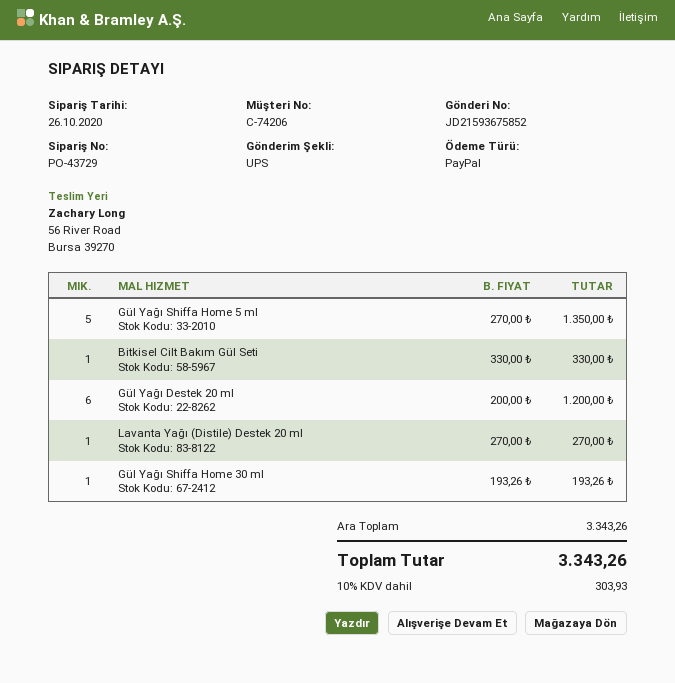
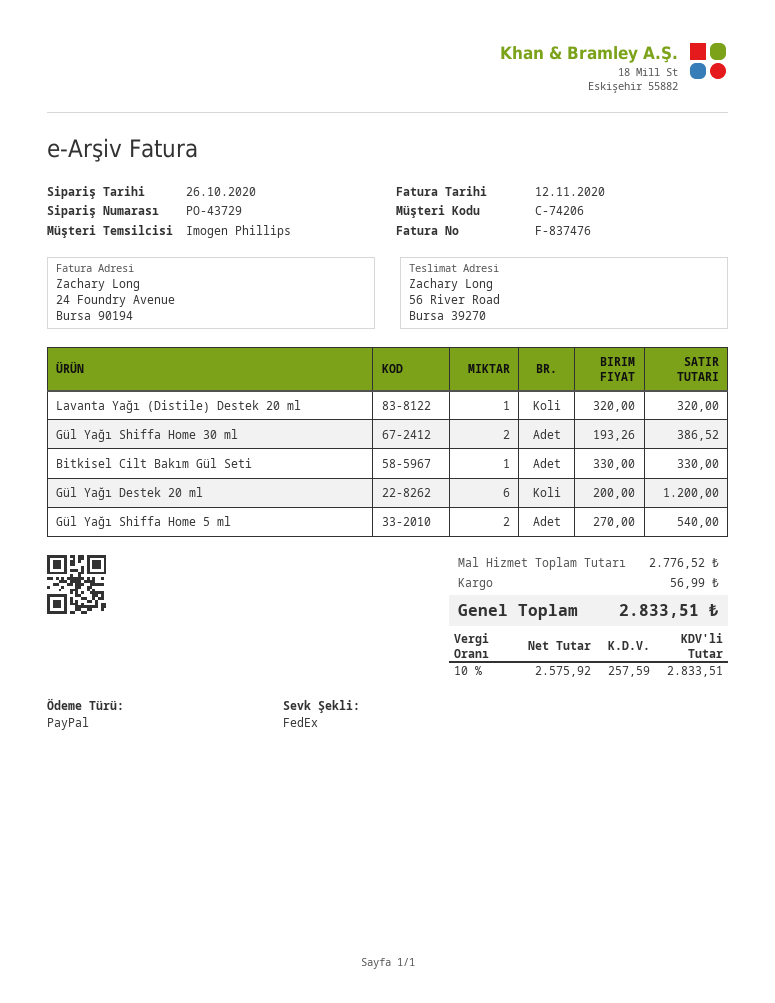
shipping method: UPS -> FedEx
Gül Yağı Shiffa Home 5 ml: 5 x 270.00 = 1350.00 -> 2 x 270.00 = 540.00
Lavanta Yağı (Distile) Destek 20 ml: 1 x 270.00 = 270.00 -> 1 x 320.00 = 320.00
Gül Yağı Shiffa Home 30 ml: 1 x 193.26 = 193.26 -> 2 x 193.26 = 386.52
subtotal: 3343.26 -> 2776.52
shipping: none -> 56.99
tax: 10% = 303.93 -> 10% = 257.59
total: 3343.26 -> 2833.51

